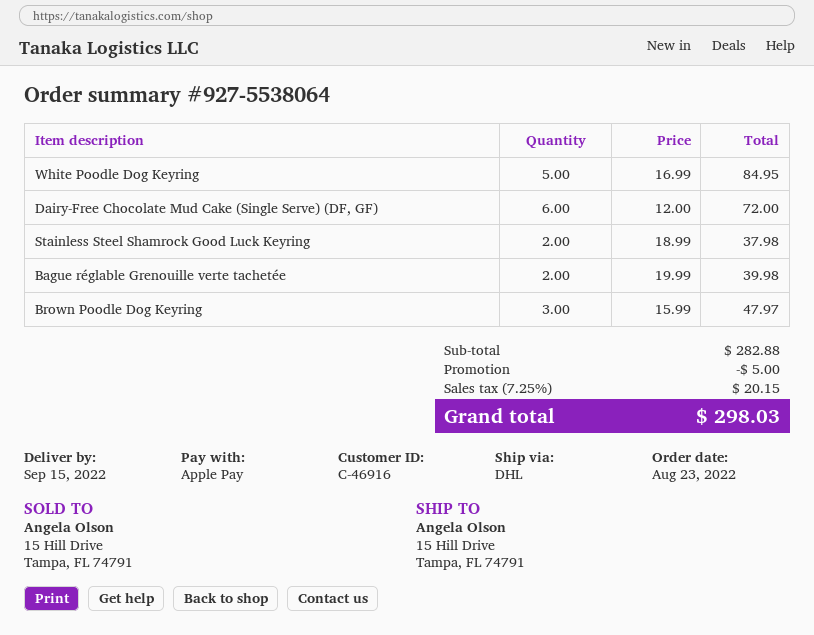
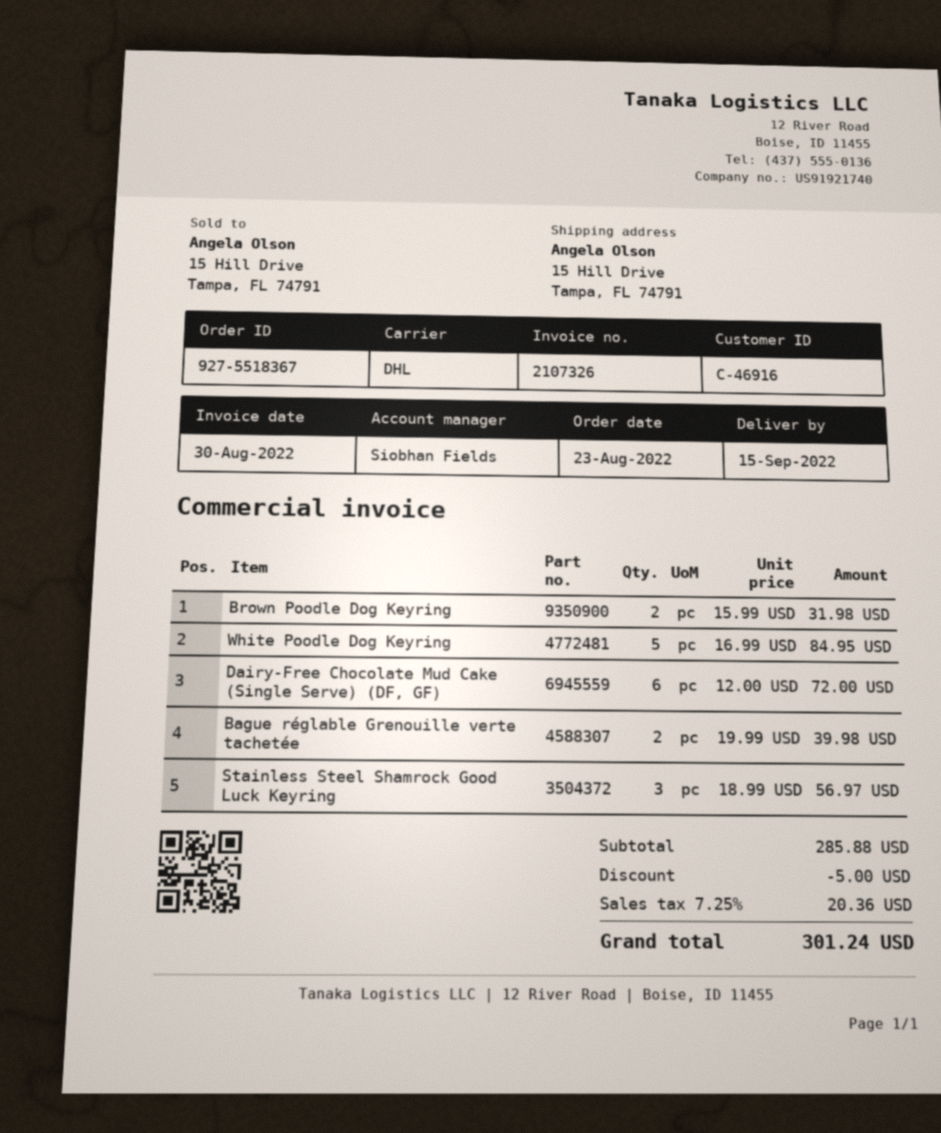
order number: 927-5538064 -> 927-5518367
Stainless Steel Shamrock Good Luck Keyring: 2 x 18.99 = 37.98 -> 3 x 18.99 = 56.97
Brown Poodle Dog Keyring: 3 x 15.99 = 47.97 -> 2 x 15.99 = 31.98
subtotal: 282.88 -> 285.88
tax: 7.25% = 20.15 -> 7.25% = 20.36
total: 298.03 -> 301.24

